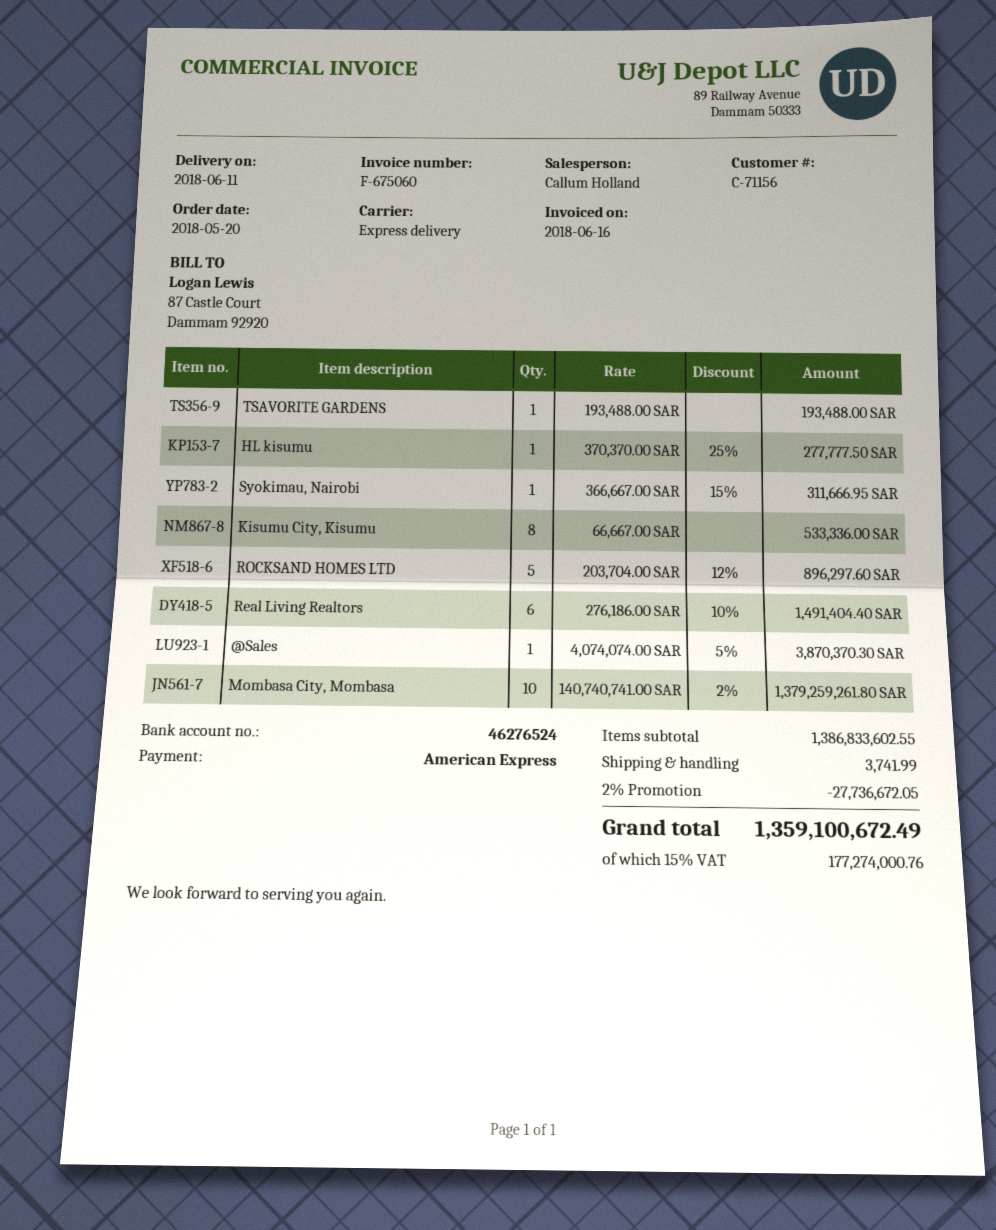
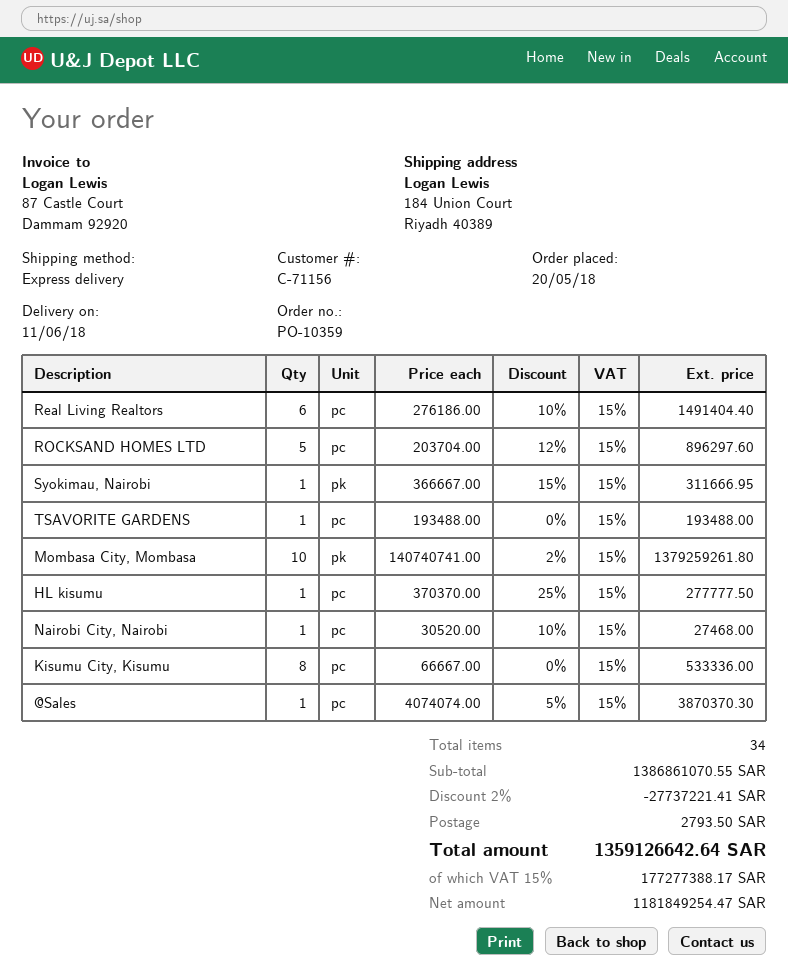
Nairobi City, Nairobi: none -> 1 x 30520.00 - 10% = 27468.00
subtotal: 1386833602.55 -> 1386861070.55
discount: 2% = 27736672.05 -> 2% = 27737221.41
shipping: 3741.99 -> 2793.50
tax: 15% = 177274000.76 -> 15% = 177277388.17
total: 1359100672.49 -> 1359126642.64

